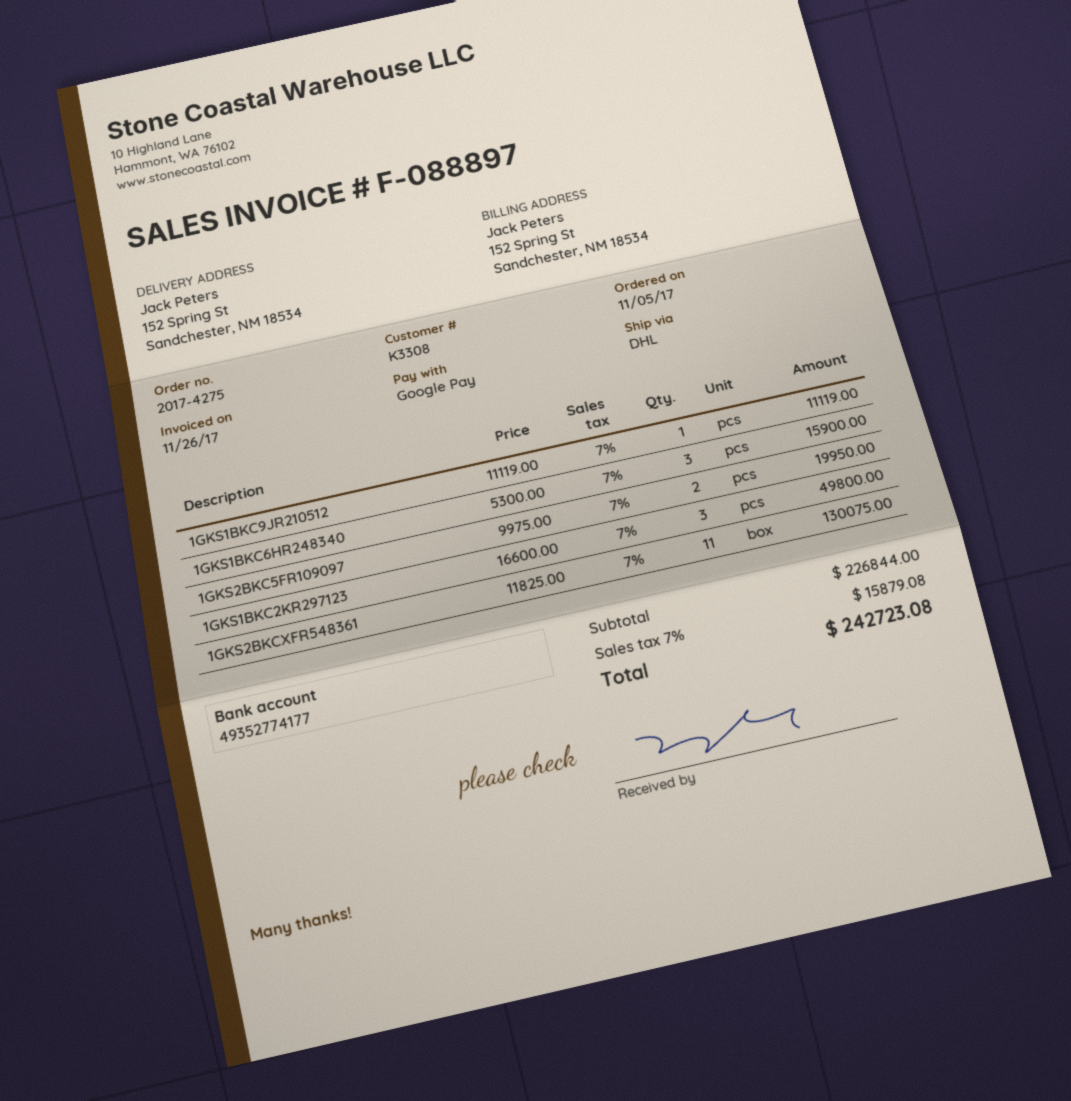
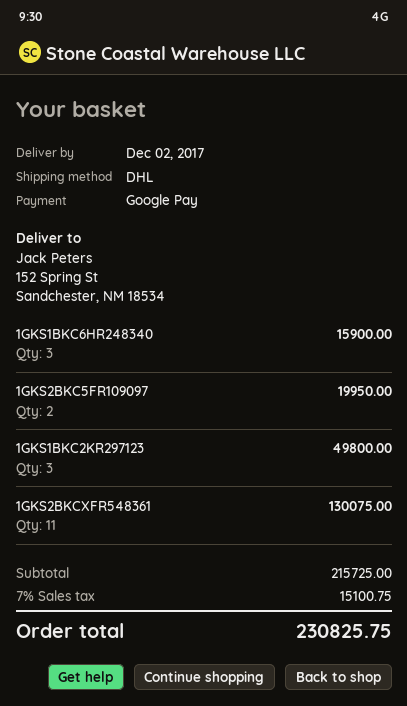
1GKS1BKC9JR210512: 1 for 11119.00 -> none
subtotal: 226844.00 -> 215725.00
tax: 7% = 15879.08 -> 7% = 15100.75
total: 242723.08 -> 230825.75

